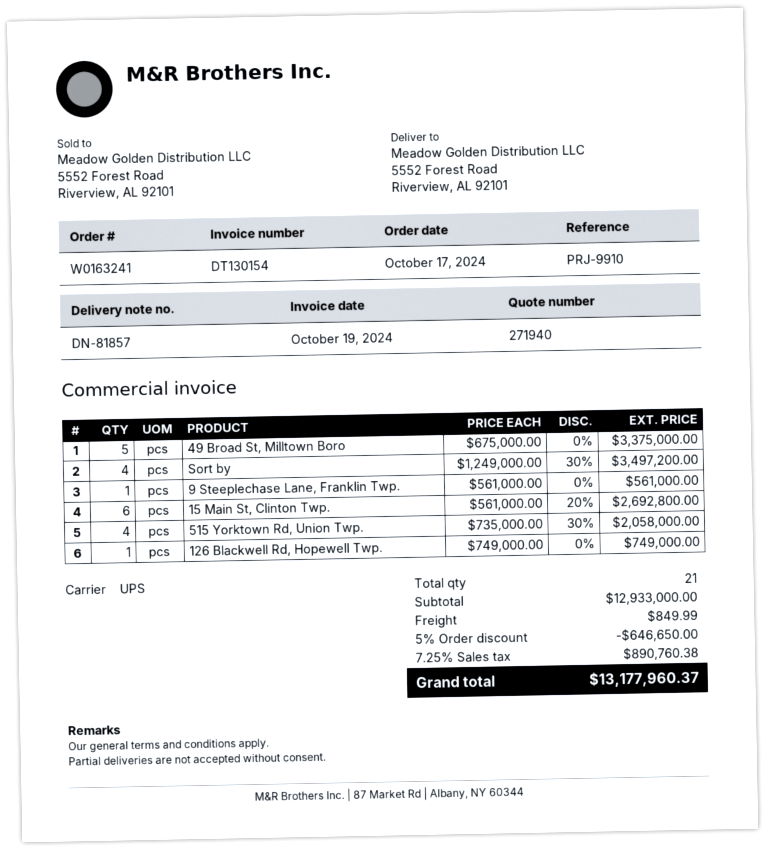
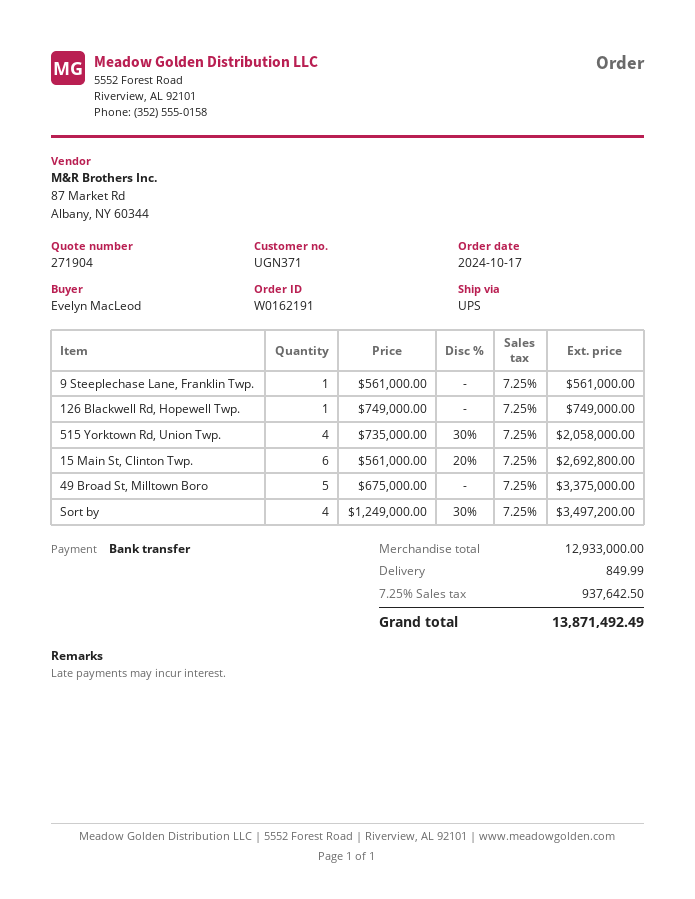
quote number: 271940 -> 271904
order number: W0163241 -> W0162191
discount: 5% = 646650.00 -> none
tax: 7.25% = 890760.38 -> 7.25% = 937642.50
total: 13177960.37 -> 13871492.49

